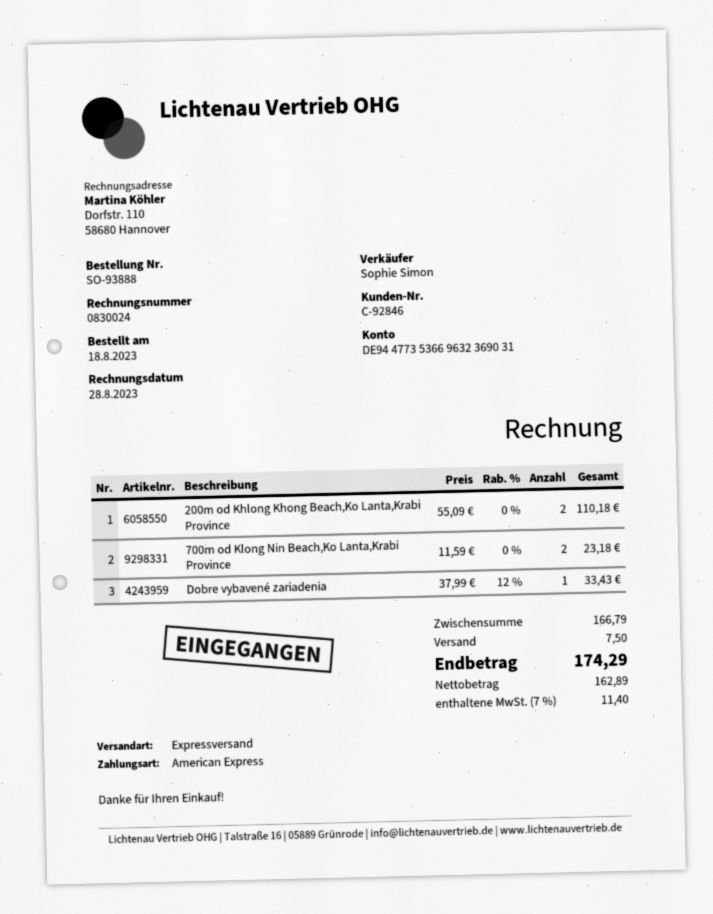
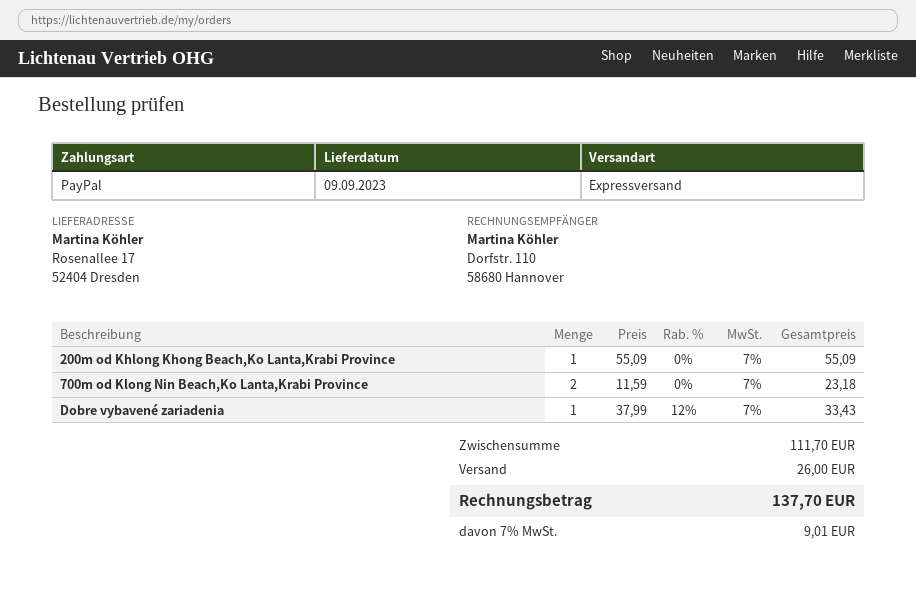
payment method: American Express -> PayPal
200m od Khlong Khong Beach,Ko Lanta,Krabi Province: 2 x 55.09 = 110.18 -> 1 x 55.09 = 55.09
subtotal: 166.79 -> 111.70
shipping: 7.50 -> 26.00
tax: 7% = 11.40 -> 7% = 9.01
total: 174.29 -> 137.70

